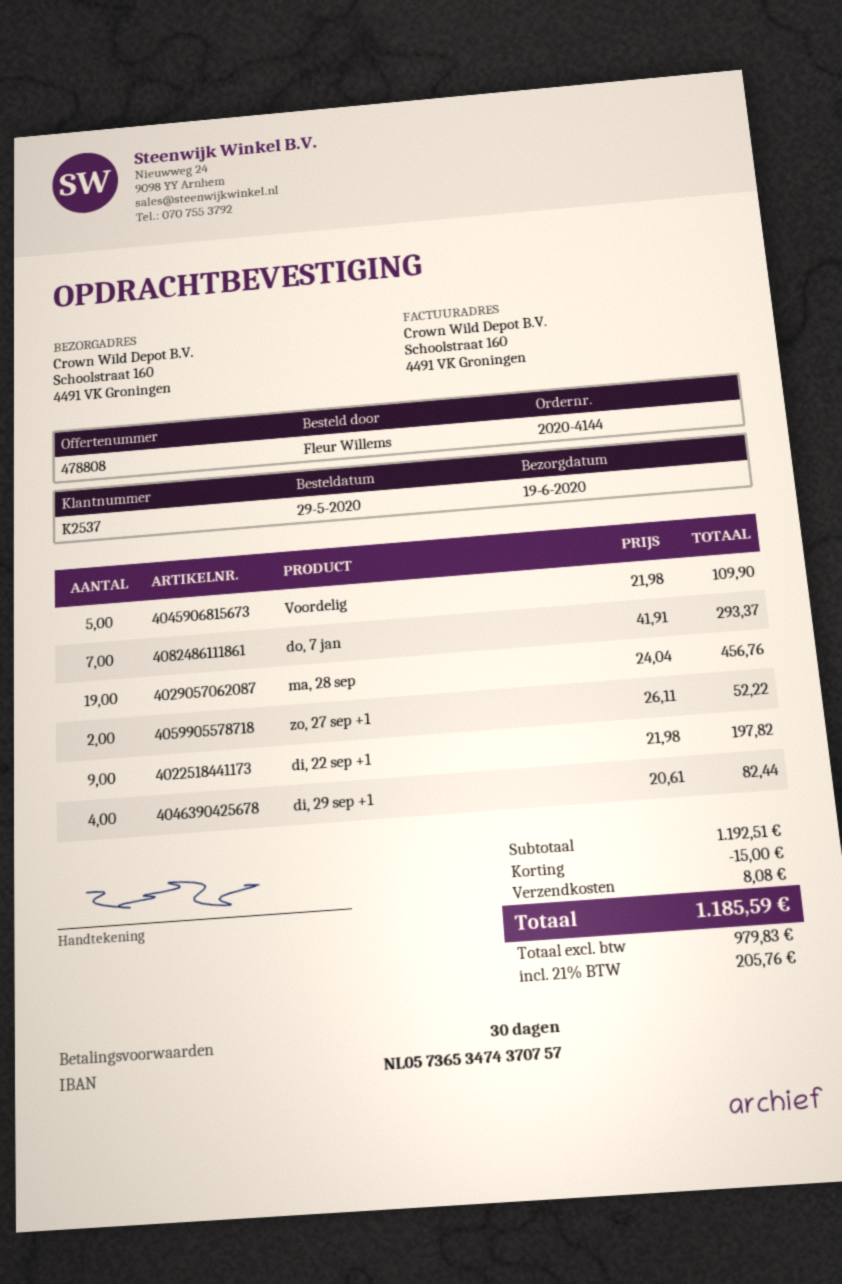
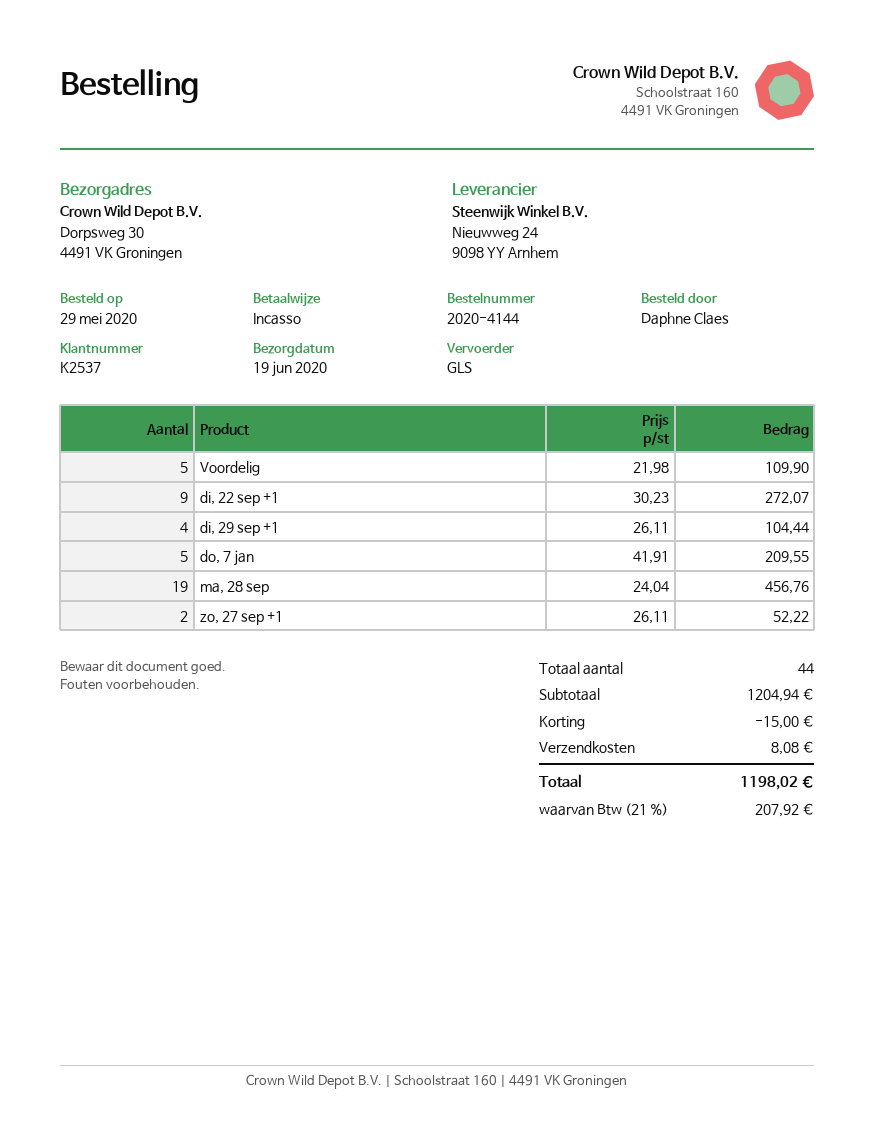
ordered by: Fleur Willems -> Daphne Claes
ship to: Schoolstraat 160, 4491 VK Groningen -> Dorpsweg 30, 4491 VK Groningen
do, 7 jan: 7 x 41.91 = 293.37 -> 5 x 41.91 = 209.55
di, 22 sep +1: 9 x 21.98 = 197.82 -> 9 x 30.23 = 272.07
di, 29 sep +1: 4 x 20.61 = 82.44 -> 4 x 26.11 = 104.44
subtotal: 1192.51 -> 1204.94
tax: 21% = 205.76 -> 21% = 207.92
total: 1185.59 -> 1198.02

